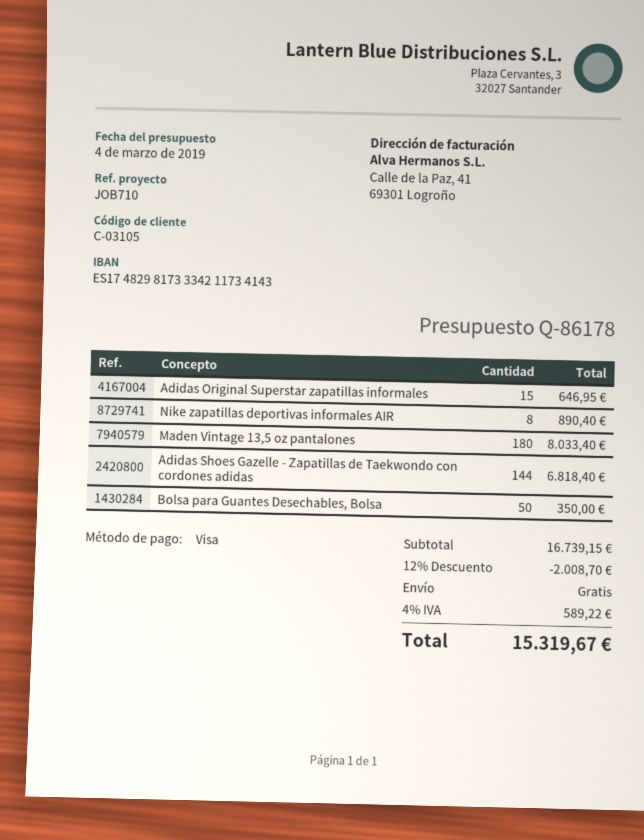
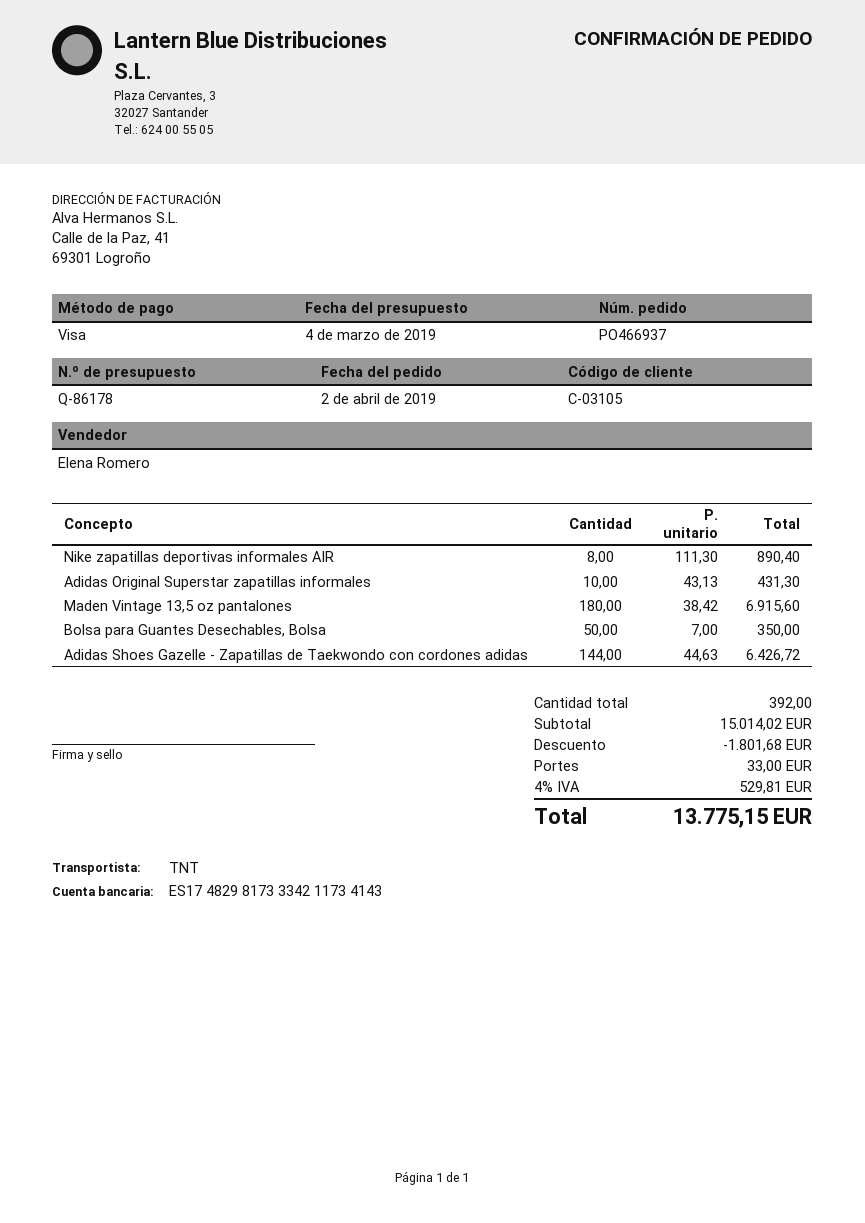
Adidas Original Superstar zapatillas informales: 15 for 646.95 -> 10 for 431.30
Maden Vintage 13,5 oz pantalones: 180 for 8033.40 -> 180 for 6915.60
Adidas Shoes Gazelle - Zapatillas de Taekwondo con cordones adidas: 144 for 6818.40 -> 144 for 6426.72
subtotal: 16739.15 -> 15014.02
discount: 2008.70 -> 1801.68
shipping: 0.00 -> 33.00
tax: 4% = 589.22 -> 4% = 529.81
total: 15319.67 -> 13775.15

